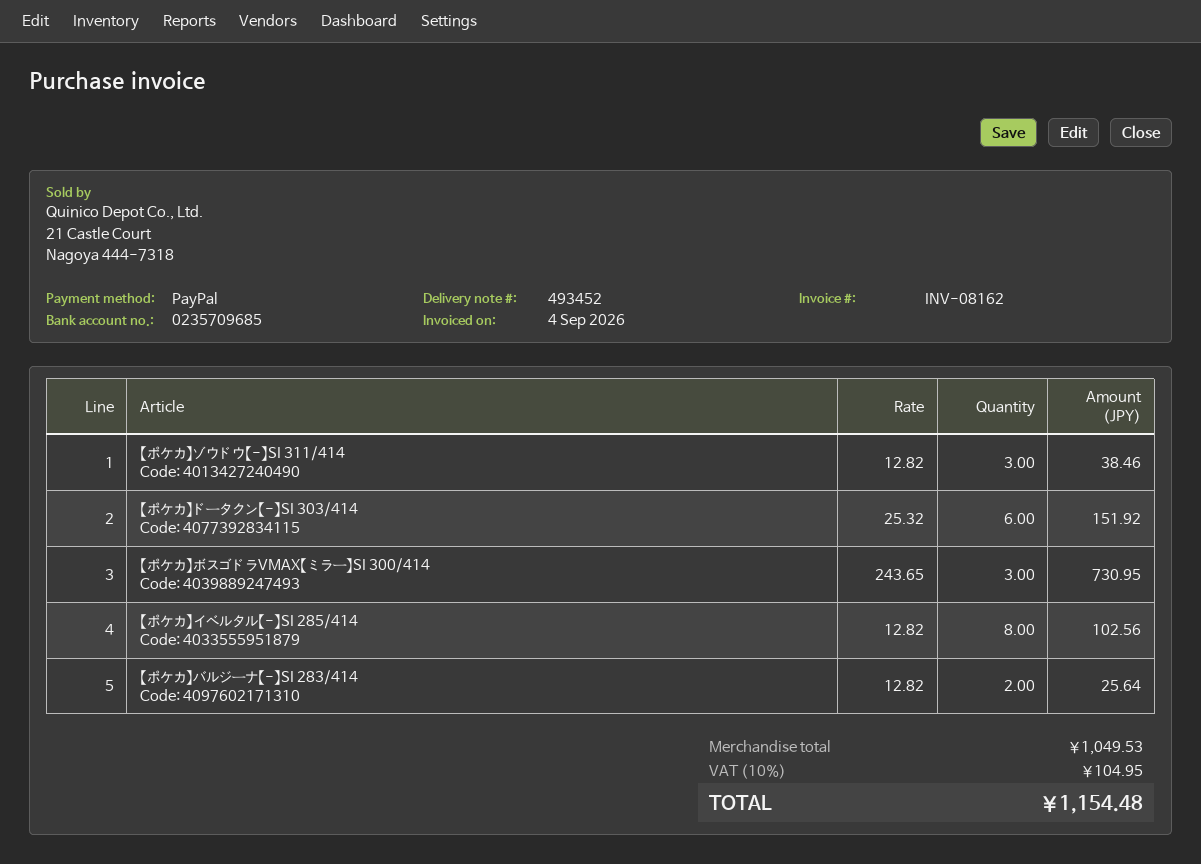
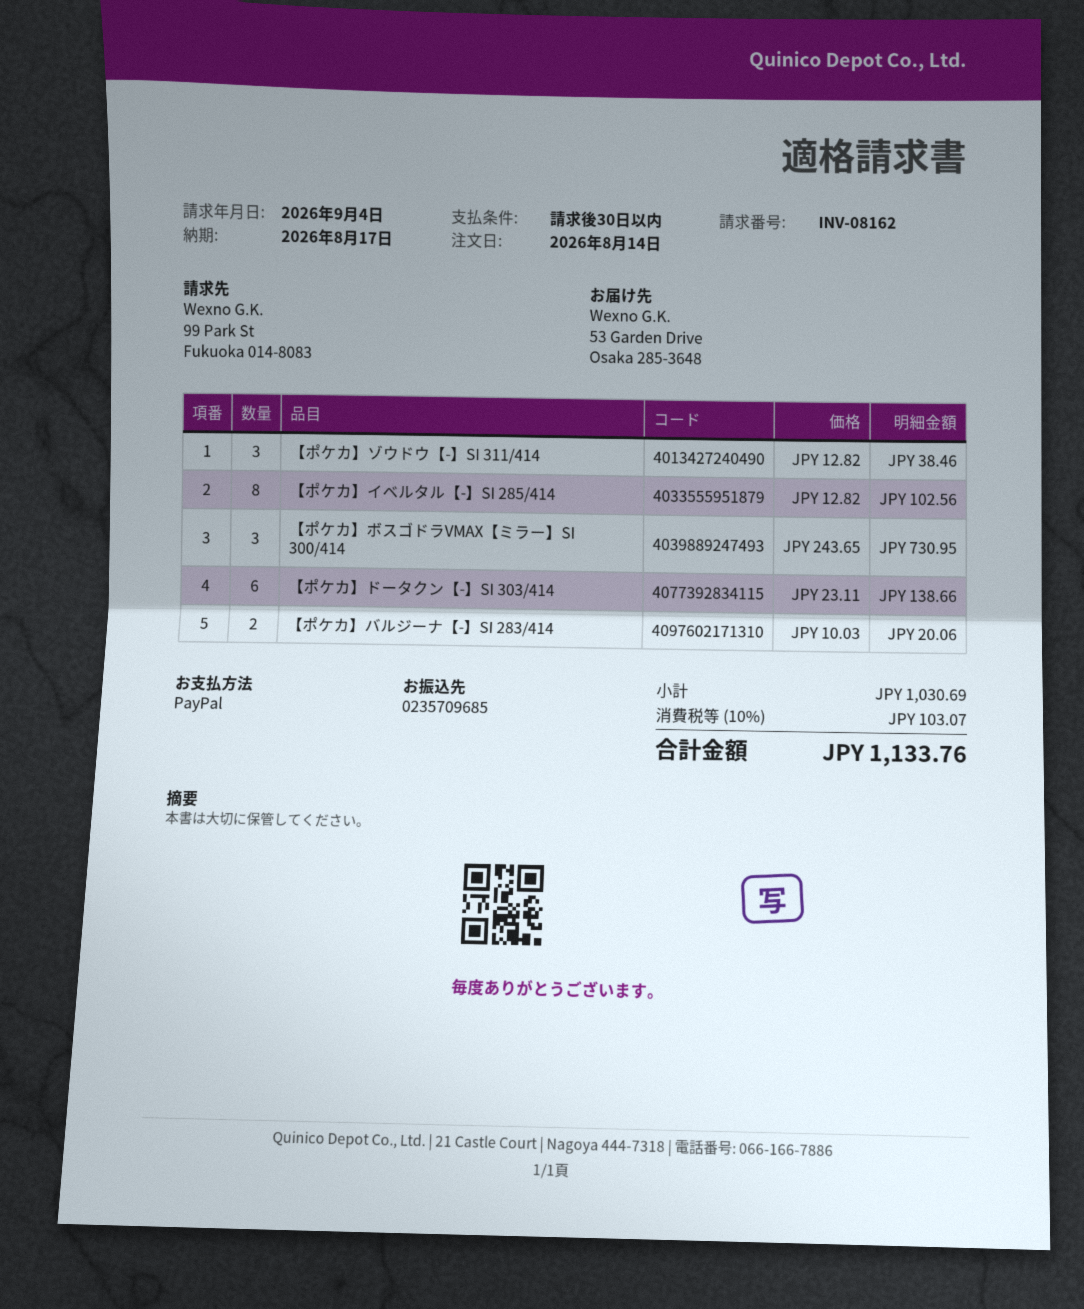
【ポケカ】ドータクン【-】SI 303/414: 6 x 25.32 = 151.92 -> 6 x 23.11 = 138.66
【ポケカ】バルジーナ【-】SI 283/414: 2 x 12.82 = 25.64 -> 2 x 10.03 = 20.06
subtotal: 1049.53 -> 1030.69
tax: 10% = 104.95 -> 10% = 103.07
total: 1154.48 -> 1133.76

